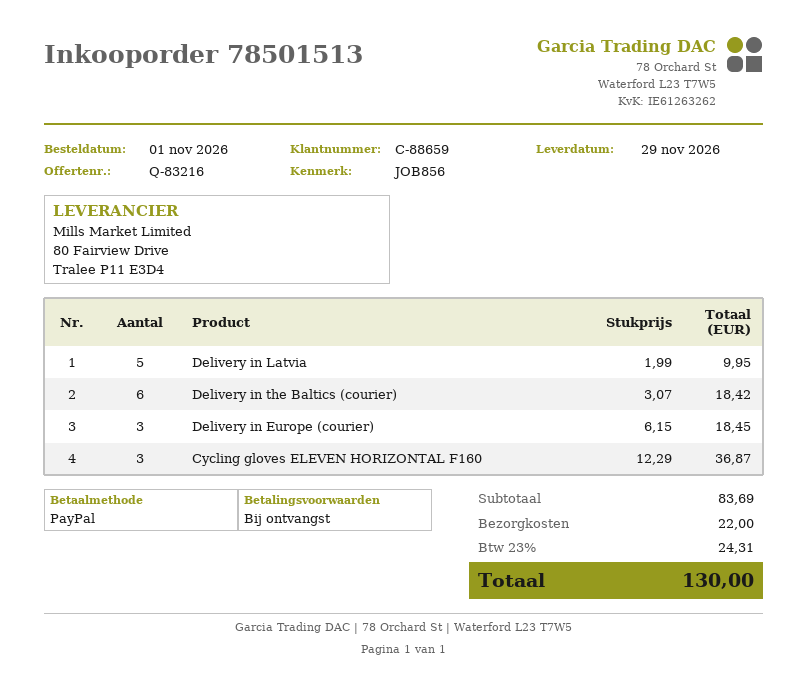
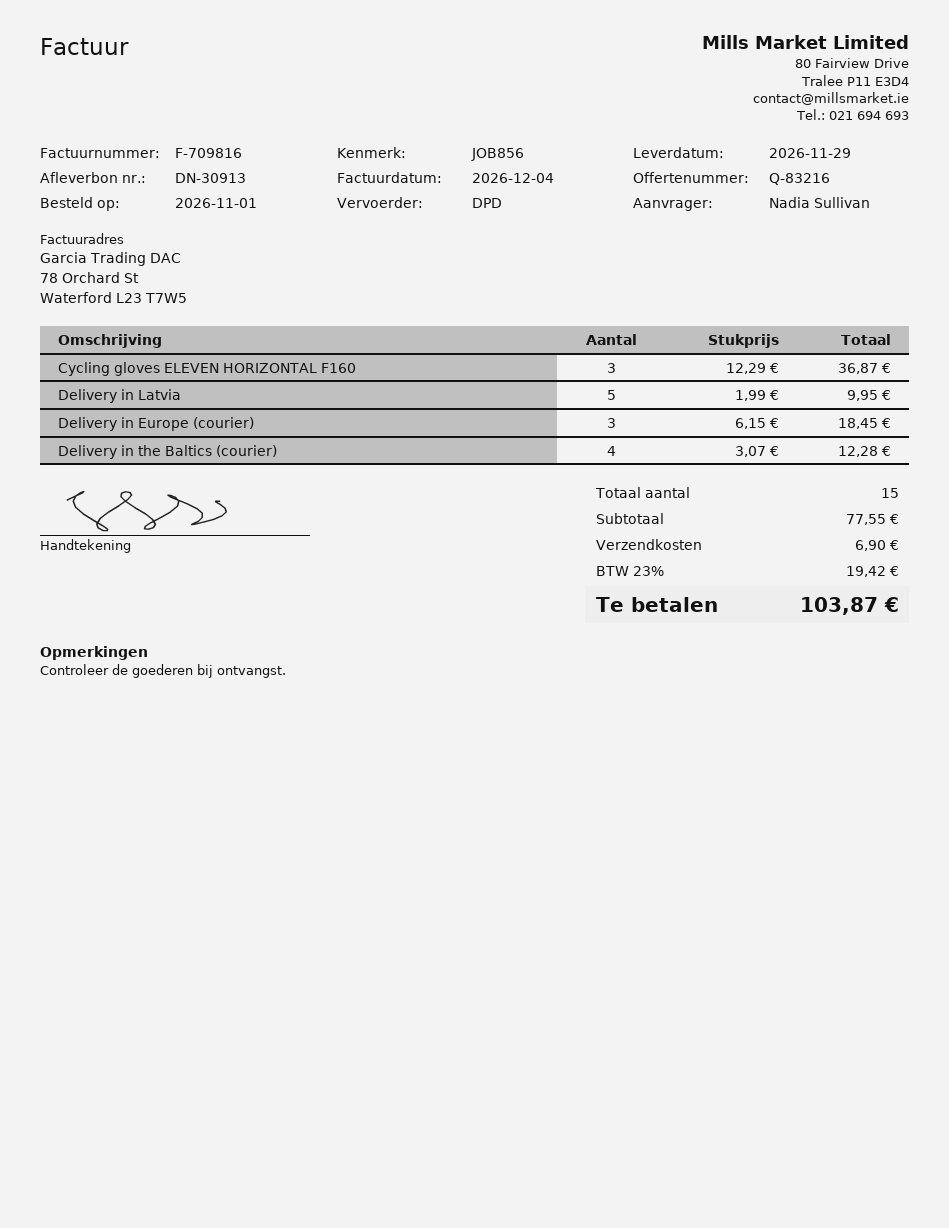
Delivery in the Baltics (courier): 6 x 3.07 = 18.42 -> 4 x 3.07 = 12.28
subtotal: 83.69 -> 77.55
shipping: 22.00 -> 6.90
tax: 23% = 24.31 -> 23% = 19.42
total: 130.00 -> 103.87

